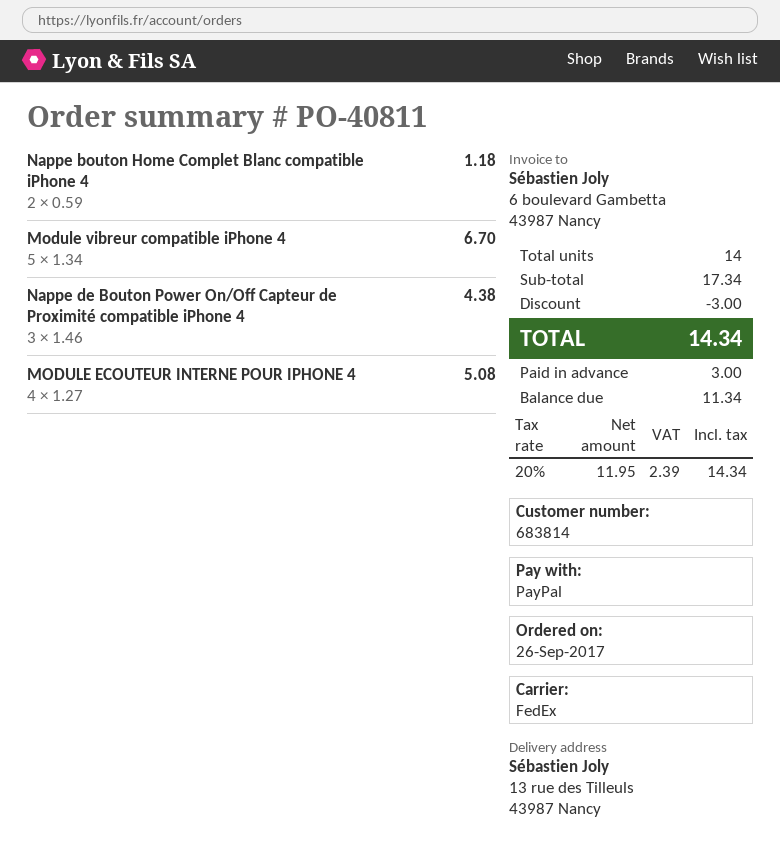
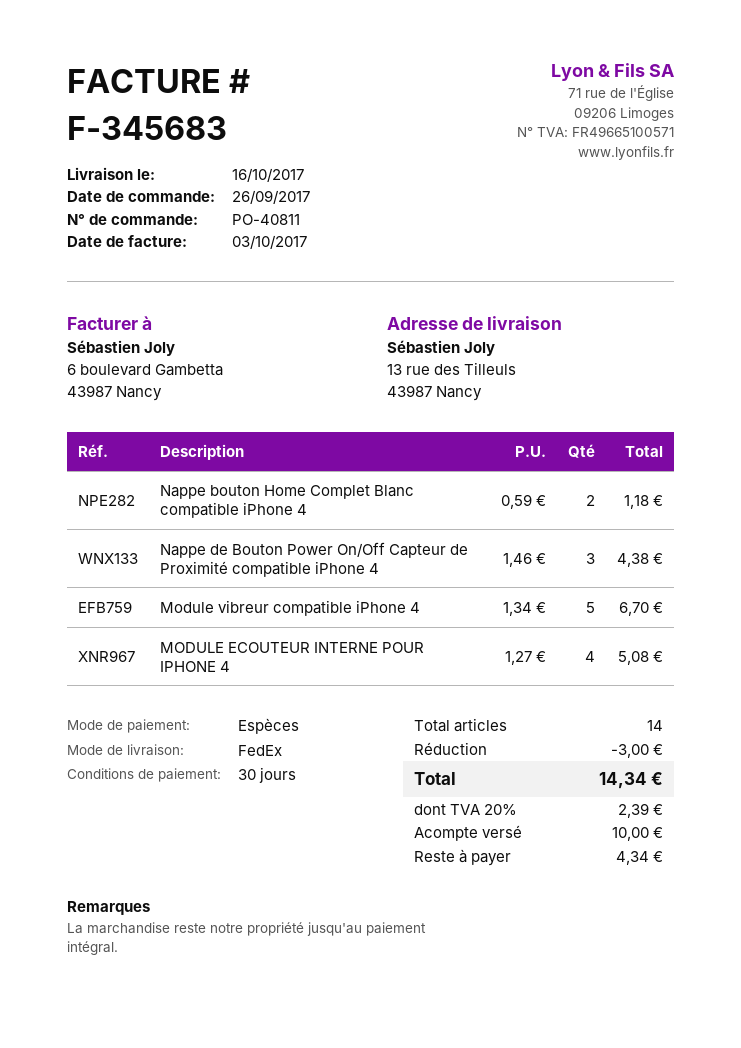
payment method: PayPal -> cash
deposit: 3.00 -> 10.00
balance: 11.34 -> 4.34

